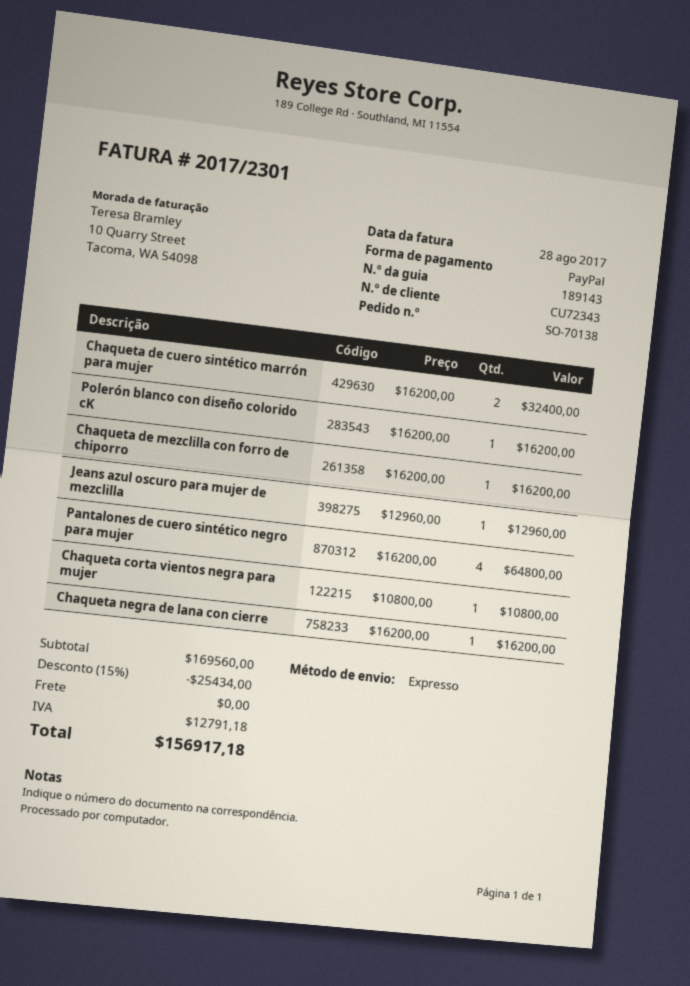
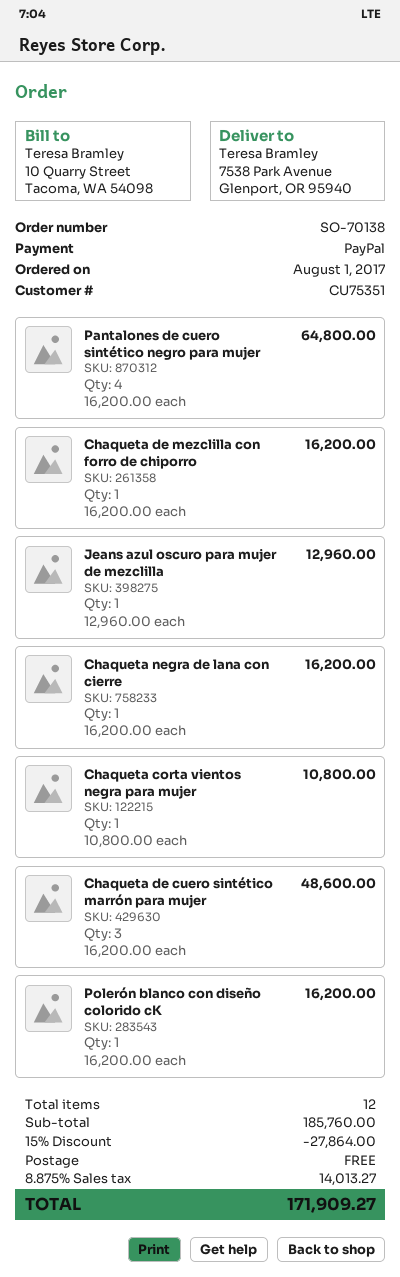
customer number: CU72343 -> CU75351
Chaqueta de cuero sintético marrón para mujer: 2 x 16200.00 = 32400.00 -> 3 x 16200.00 = 48600.00
subtotal: 169560.00 -> 185760.00
discount: 15% = 25434.00 -> 15% = 27864.00
tax: 12791.18 -> 14013.27
total: 156917.18 -> 171909.27

